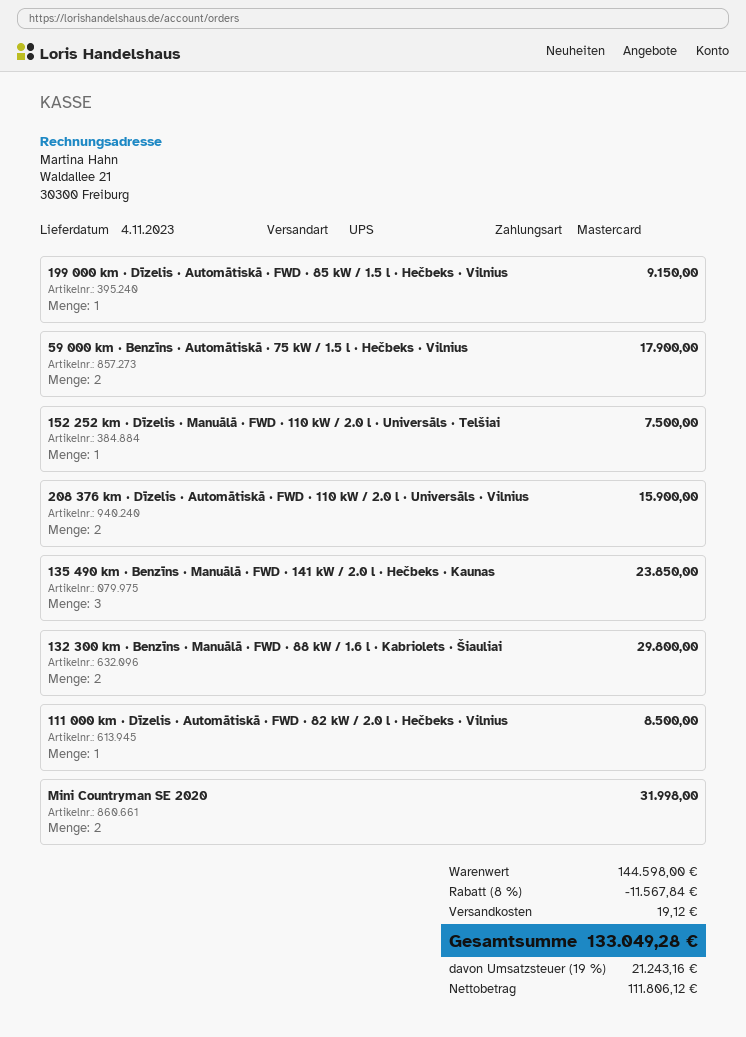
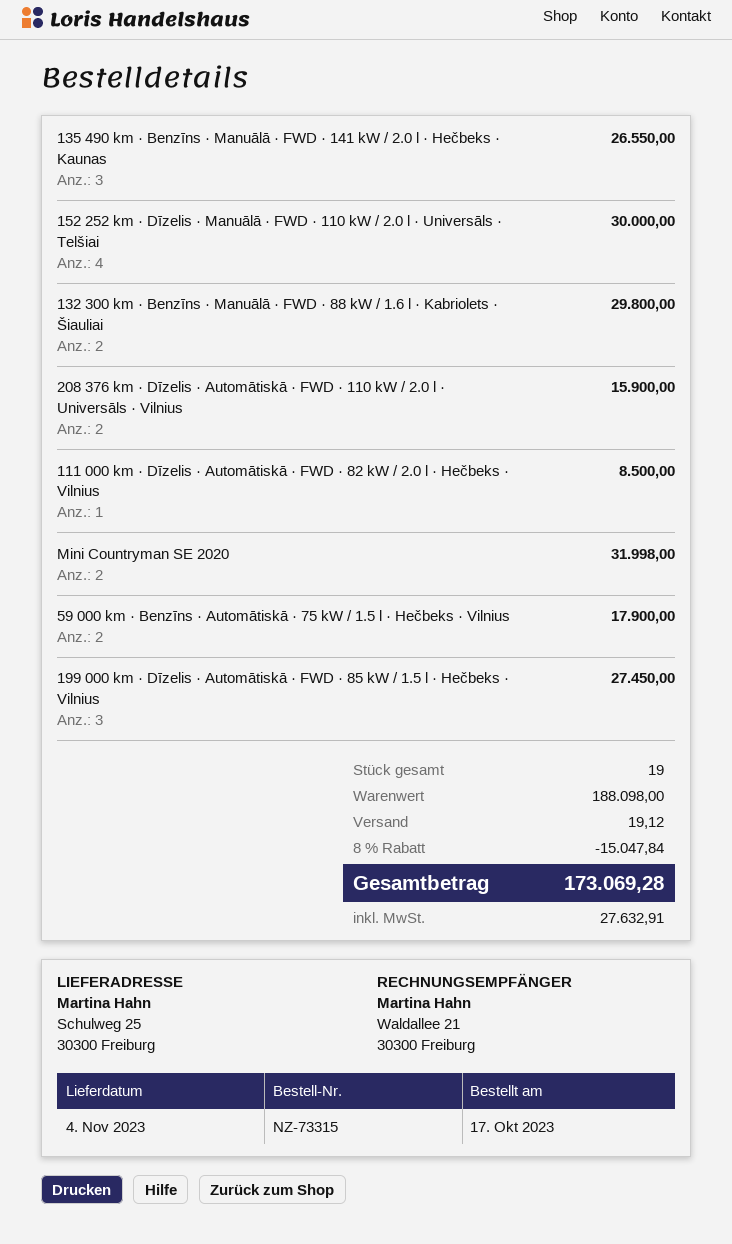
199 000 km · Dīzelis · Automātiskā · FWD · 85 kW / 1.5 l · Hečbeks · Vilnius: 1 for 9150.00 -> 3 for 27450.00
152 252 km · Dīzelis · Manuālā · FWD · 110 kW / 2.0 l · Universāls · Telšiai: 1 for 7500.00 -> 4 for 30000.00
135 490 km · Benzīns · Manuālā · FWD · 141 kW / 2.0 l · Hečbeks · Kaunas: 3 for 23850.00 -> 3 for 26550.00
subtotal: 144598.00 -> 188098.00
discount: 8% = 11567.84 -> 8% = 15047.84
tax: 21243.16 -> 27632.91
total: 133049.28 -> 173069.28

